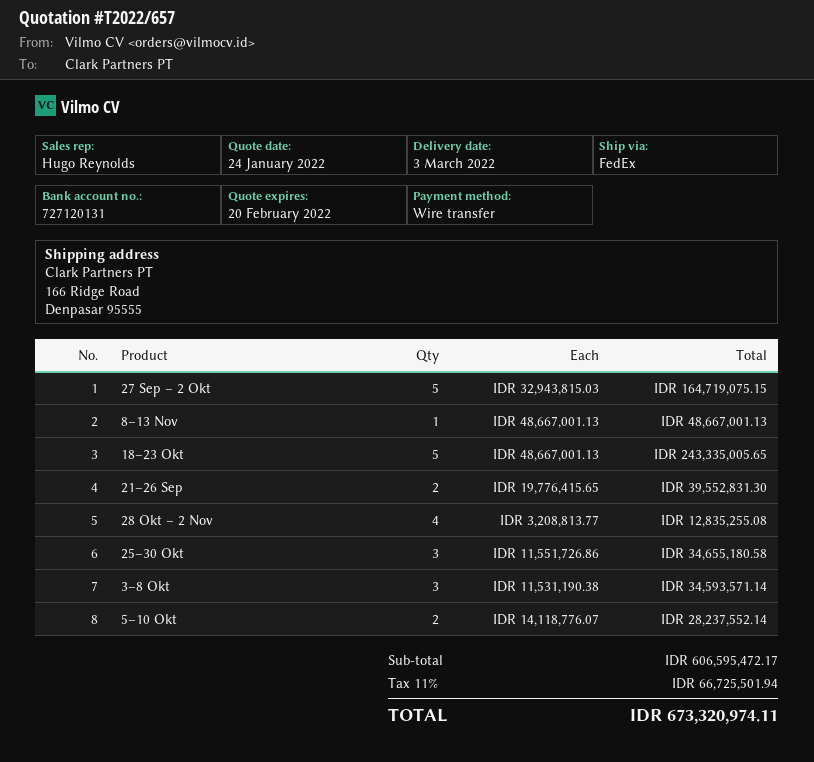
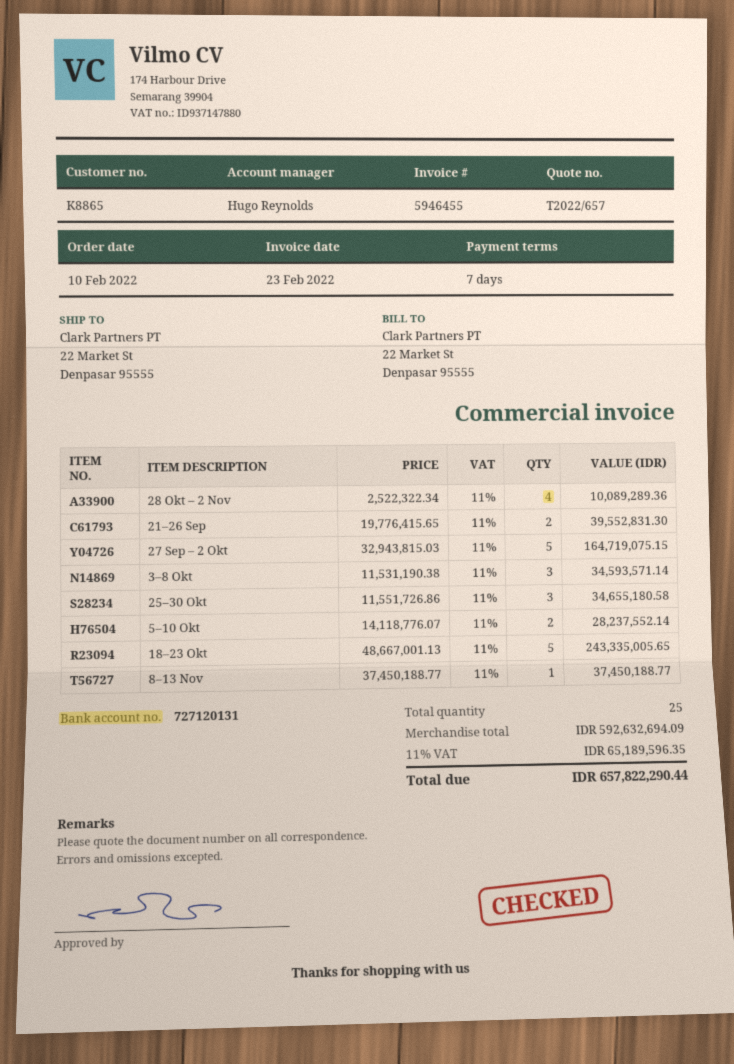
ship to: 166 Ridge Road, Denpasar 95555 -> 22 Market St, Denpasar 95555
8–13 Nov: 1 x 48667001.13 = 48667001.13 -> 1 x 37450188.77 = 37450188.77
28 Okt – 2 Nov: 4 x 3208813.77 = 12835255.08 -> 4 x 2522322.34 = 10089289.36
subtotal: 606595472.17 -> 592632694.09
tax: 11% = 66725501.94 -> 11% = 65189596.35
total: 673320974.11 -> 657822290.44

